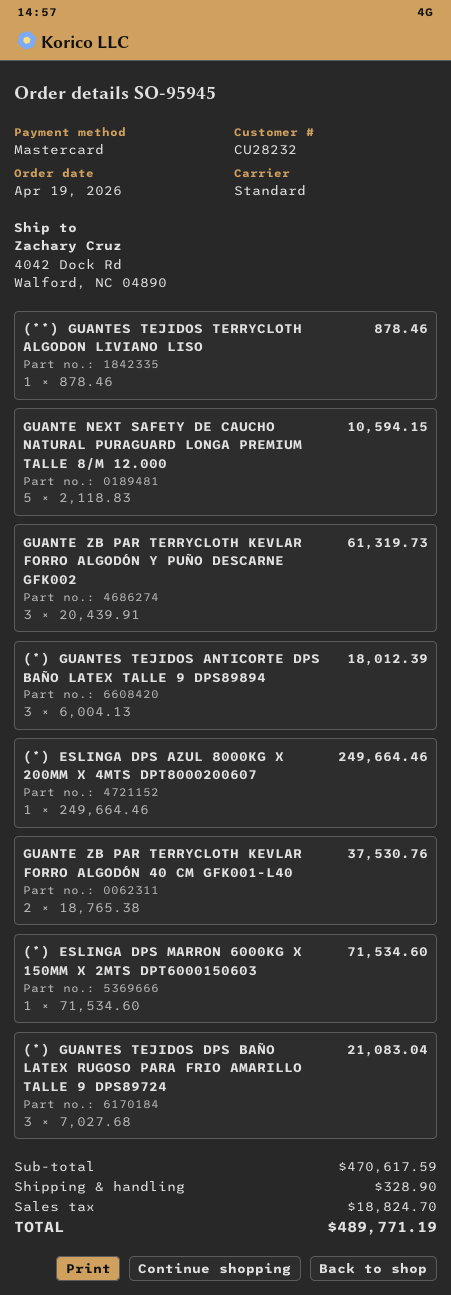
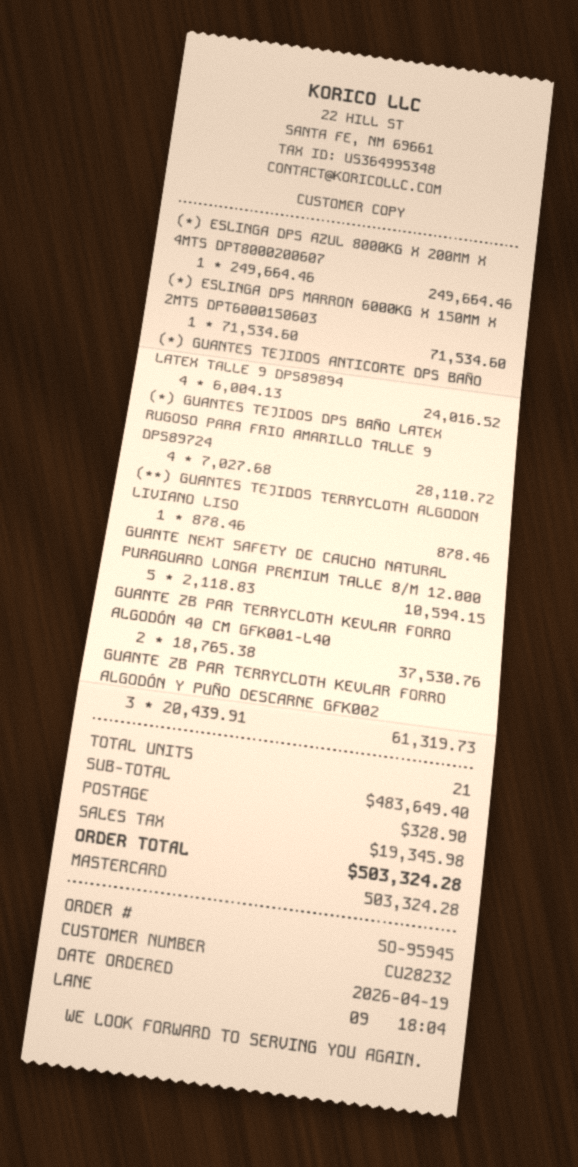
(*) GUANTES TEJIDOS ANTICORTE DPS BAÑO LATEX TALLE 9 DPS89894: 3 x 6004.13 = 18012.39 -> 4 x 6004.13 = 24016.52
(*) GUANTES TEJIDOS DPS BAÑO LATEX RUGOSO PARA FRIO AMARILLO TALLE 9 DPS89724: 3 x 7027.68 = 21083.04 -> 4 x 7027.68 = 28110.72
subtotal: 470617.59 -> 483649.40
tax: 18824.70 -> 19345.98
total: 489771.19 -> 503324.28

